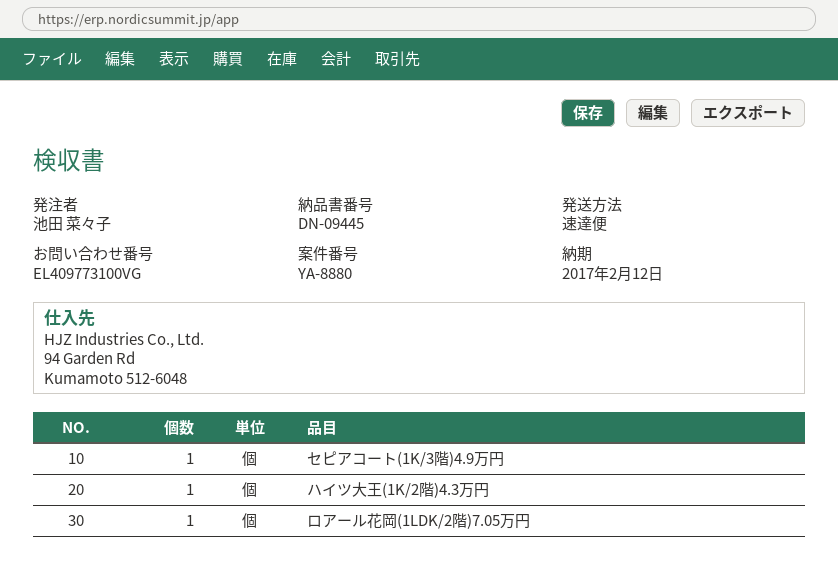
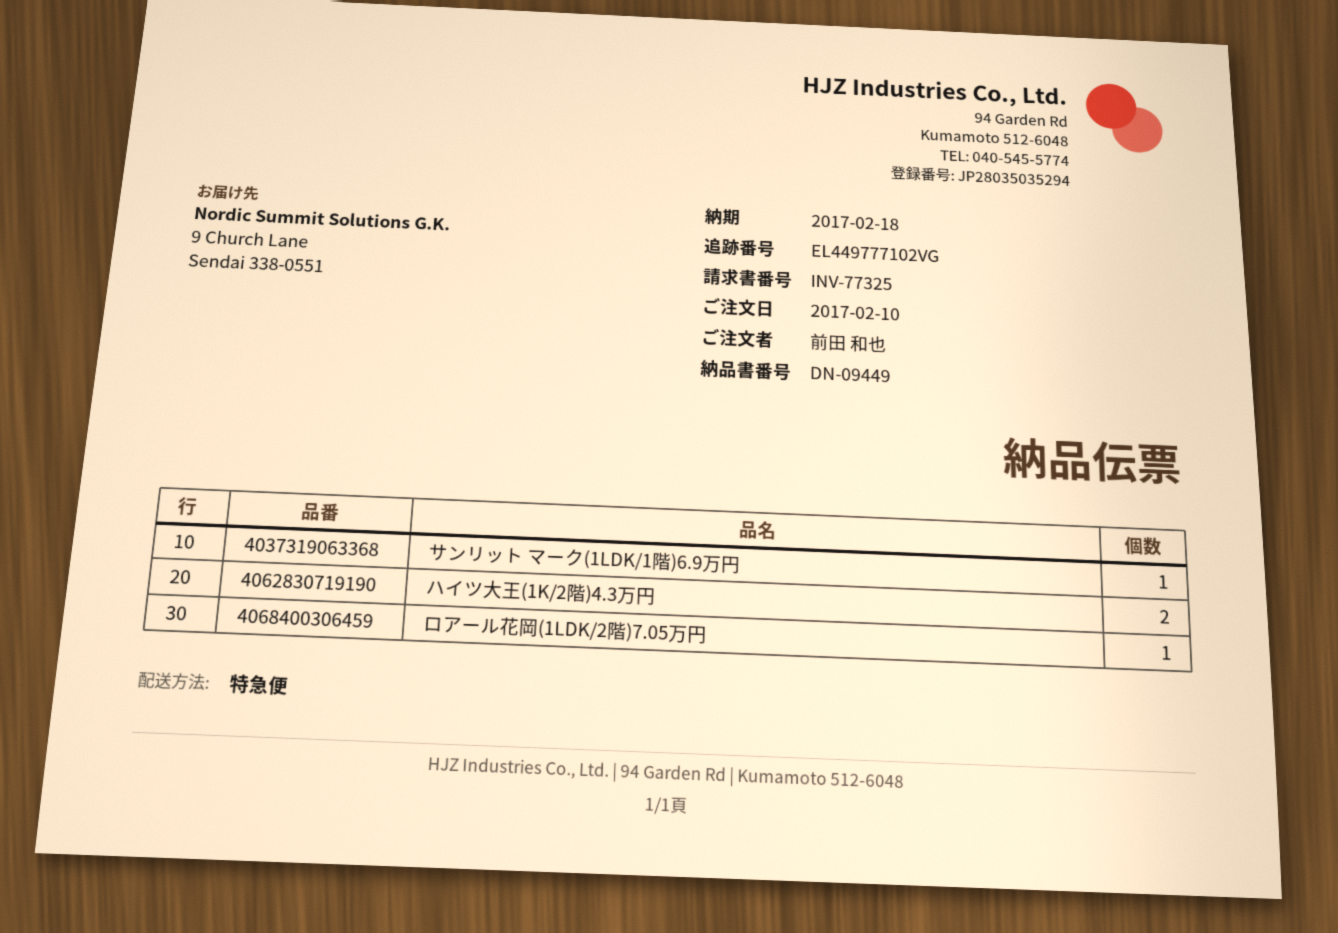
delivery note number: DN-09445 -> DN-09449
delivery date: 2017-02-12 -> 2017-02-18
ordered by: 池田 菜々子 -> 前田 和也
tracking number: EL409773100VG -> EL449777102VG
セピアコート(1K/3階)4.9万円: 1 -> none
ハイツ大王(1K/2階)4.3万円: 1 -> 2
サンリット マーク(1LDK/1階)6.9万円: none -> 1

